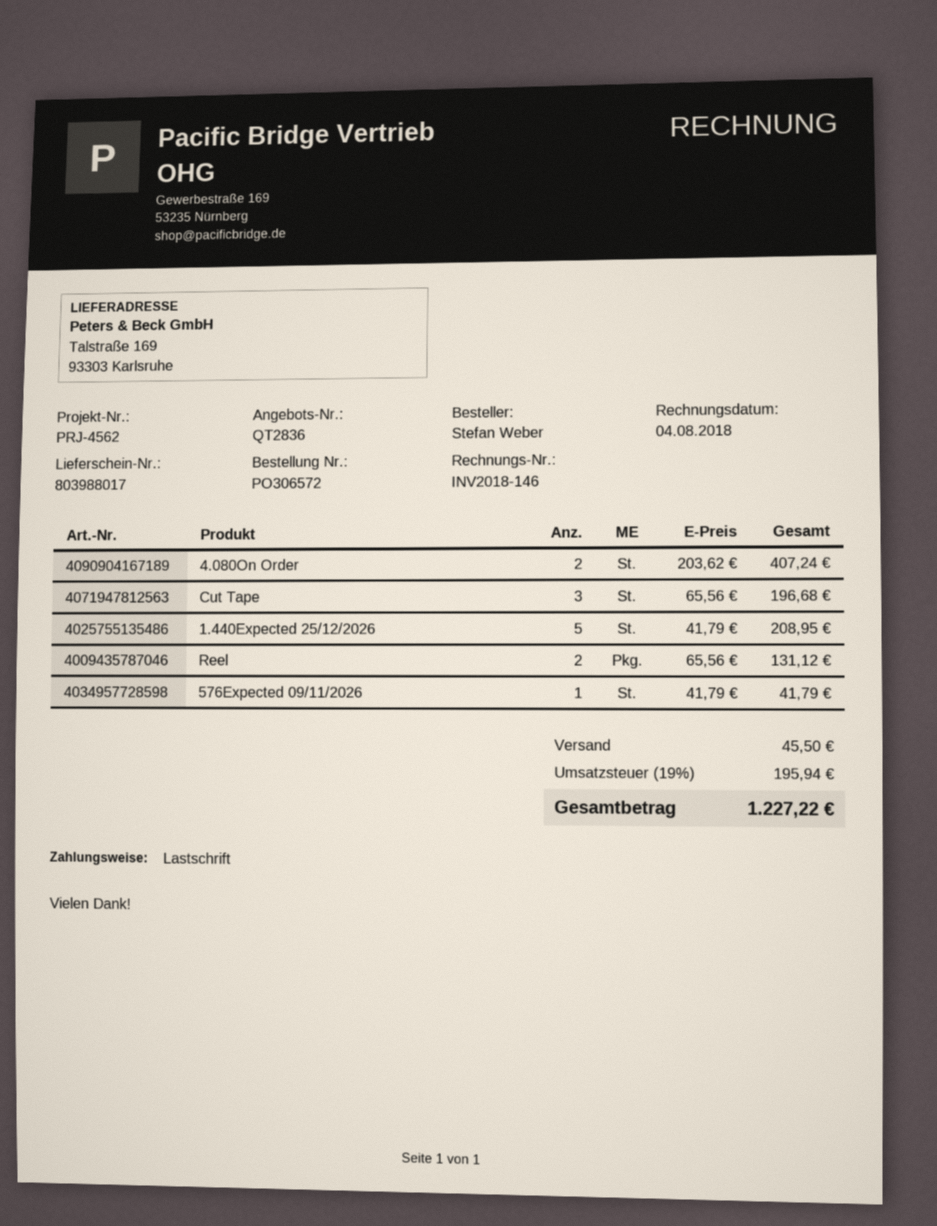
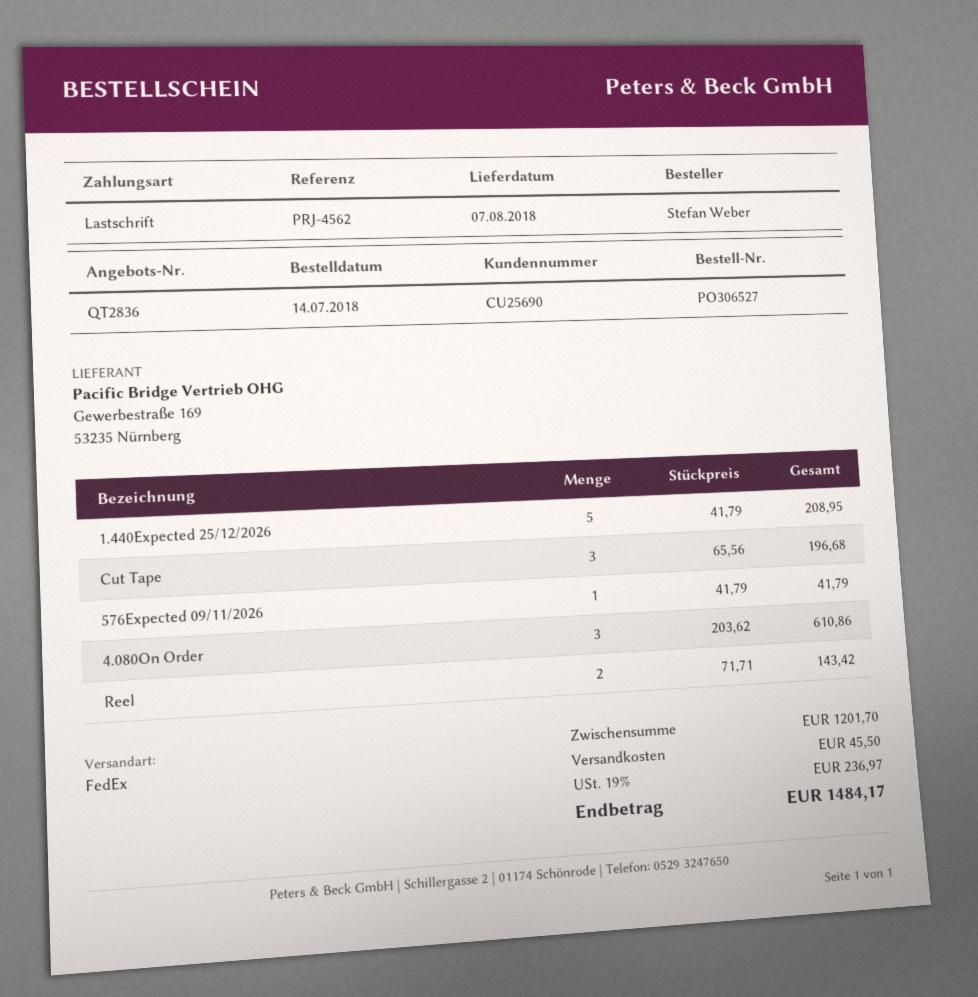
order number: PO306572 -> PO306527
4.080On Order: 2 x 203.62 = 407.24 -> 3 x 203.62 = 610.86
Reel: 2 x 65.56 = 131.12 -> 2 x 71.71 = 143.42
tax: 19% = 195.94 -> 19% = 236.97
total: 1227.22 -> 1484.17

